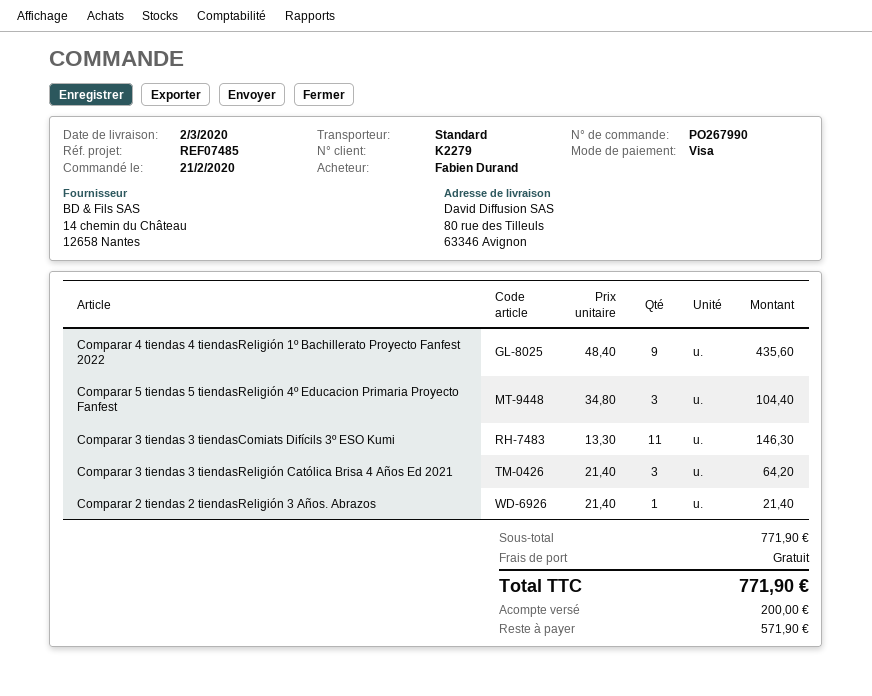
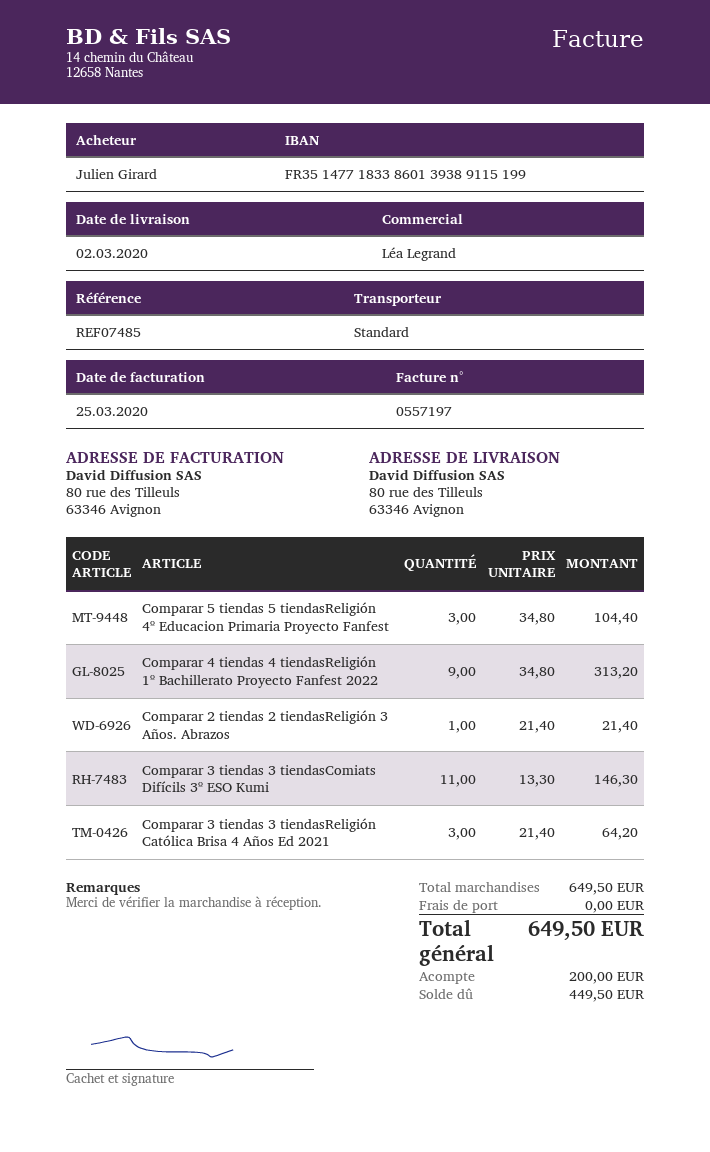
ordered by: Fabien Durand -> Julien Girard
Comparar 4 tiendas 4 tiendasReligión 1º Bachillerato Proyecto Fanfest 2022: 9 x 48.40 = 435.60 -> 9 x 34.80 = 313.20
subtotal: 771.90 -> 649.50
total: 771.90 -> 649.50
balance: 571.90 -> 449.50

